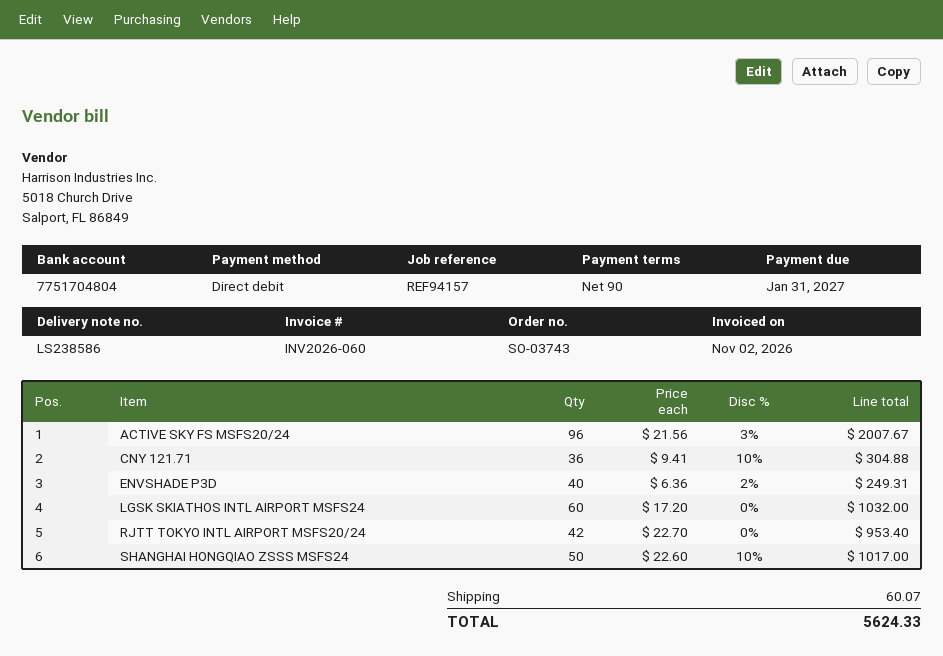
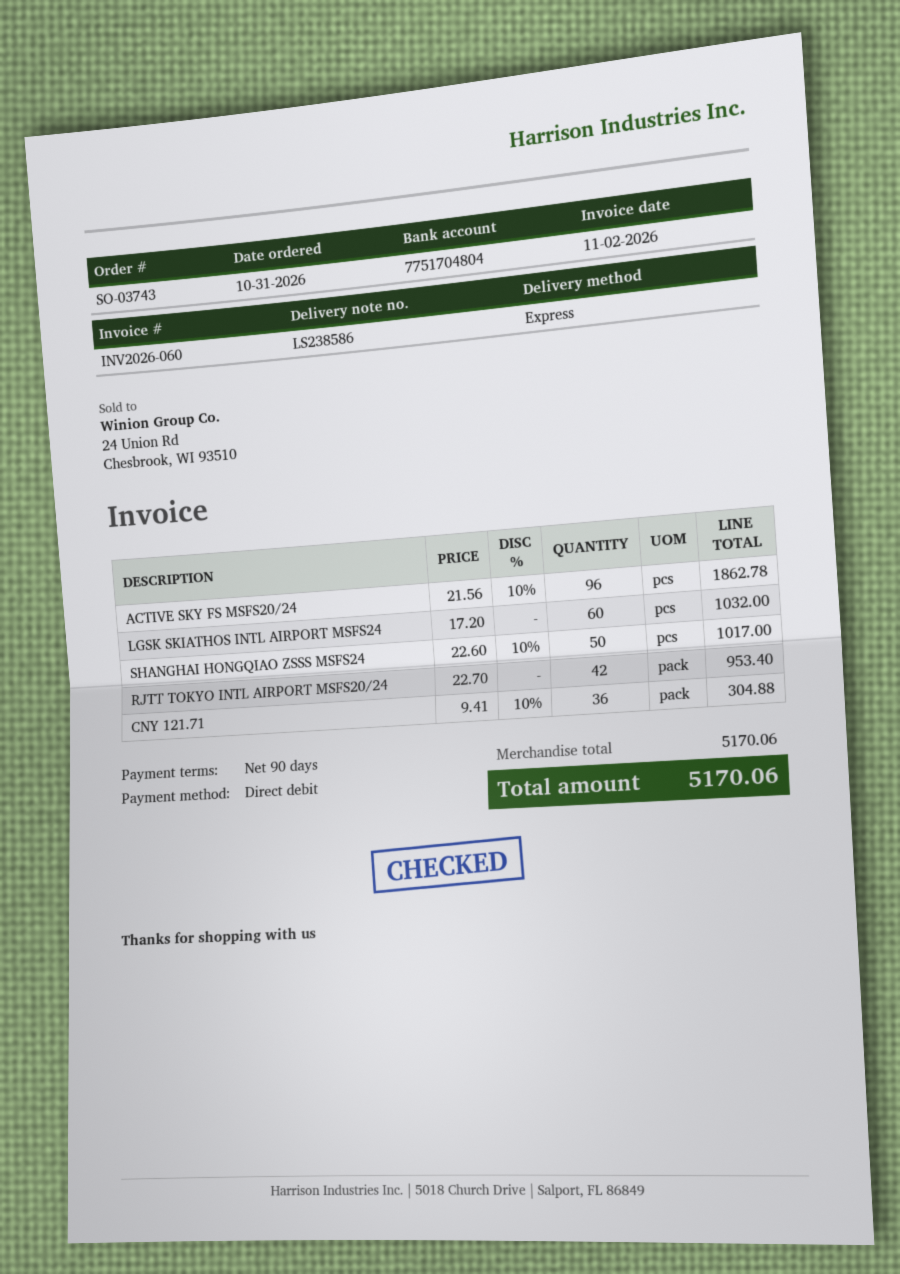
ACTIVE SKY FS MSFS20/24: 96 x 21.56 - 3% = 2007.67 -> 96 x 21.56 - 10% = 1862.78
ENVSHADE P3D: 40 x 6.36 - 2% = 249.31 -> none
shipping: 60.07 -> none
total: 5624.33 -> 5170.06

